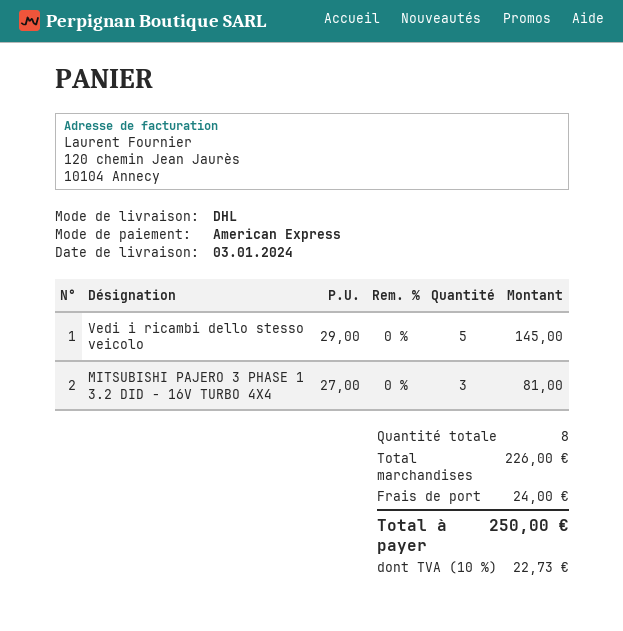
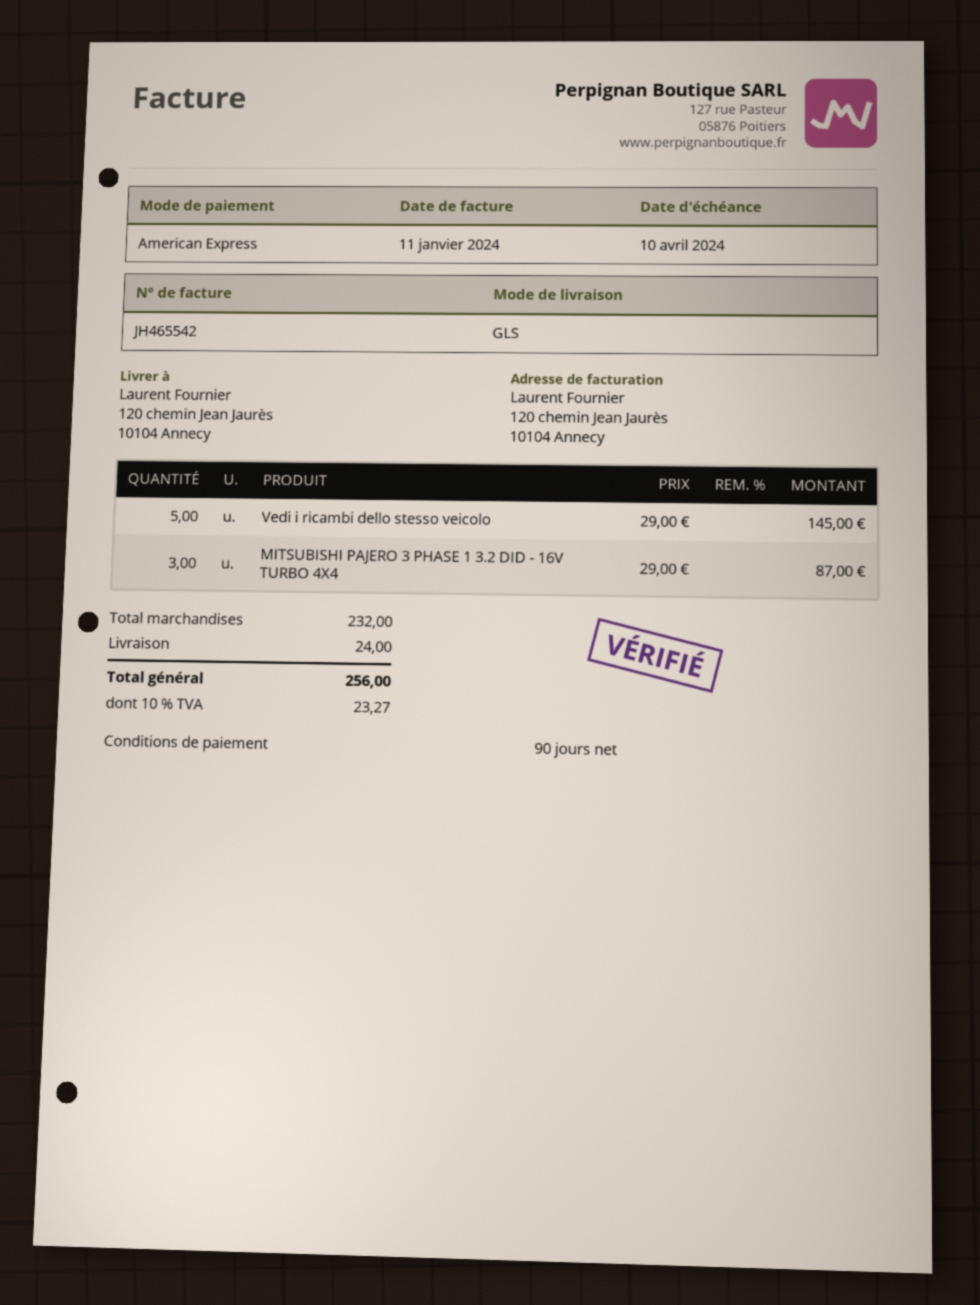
shipping method: DHL -> GLS
MITSUBISHI PAJERO 3 PHASE 1 3.2 DID - 16V TURBO 4X4: 3 x 27.00 = 81.00 -> 3 x 29.00 = 87.00
subtotal: 226.00 -> 232.00
tax: 10% = 22.73 -> 10% = 23.27
total: 250.00 -> 256.00

